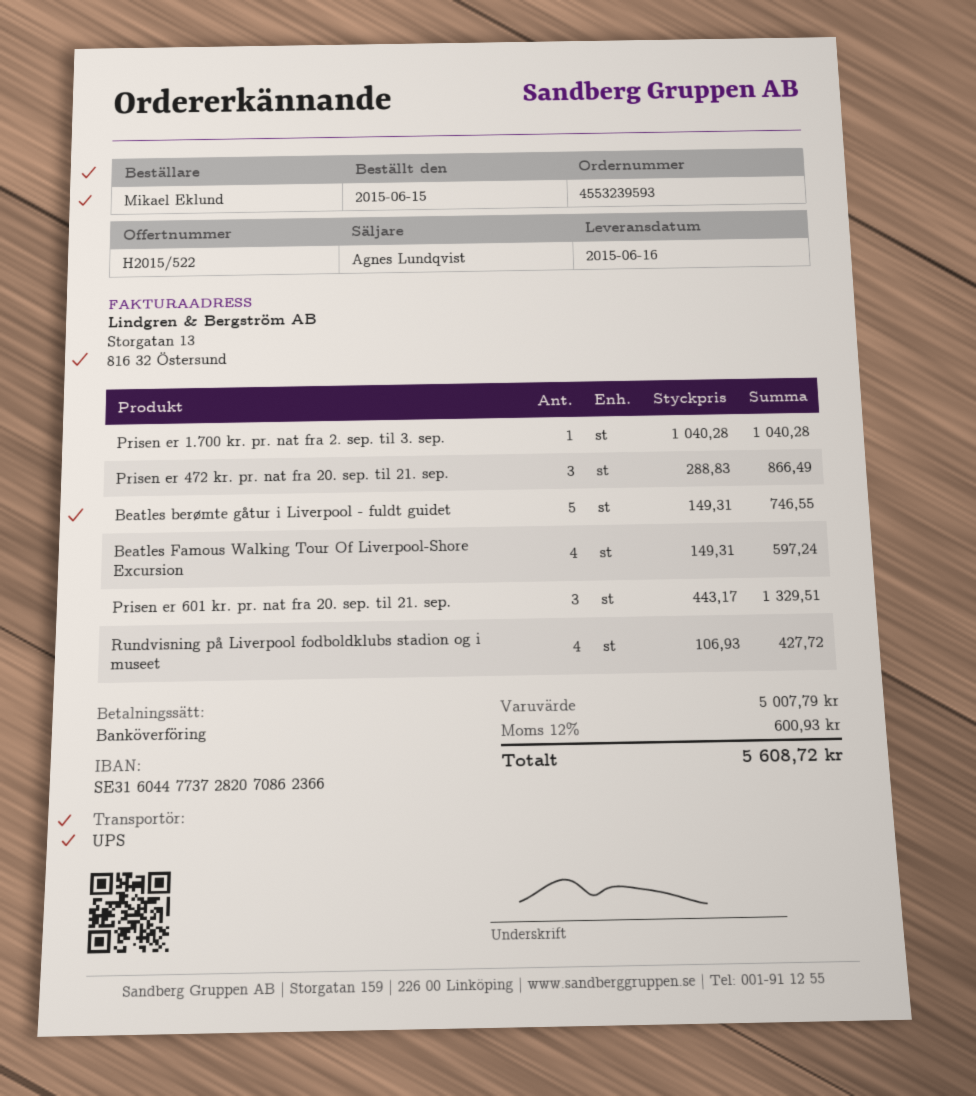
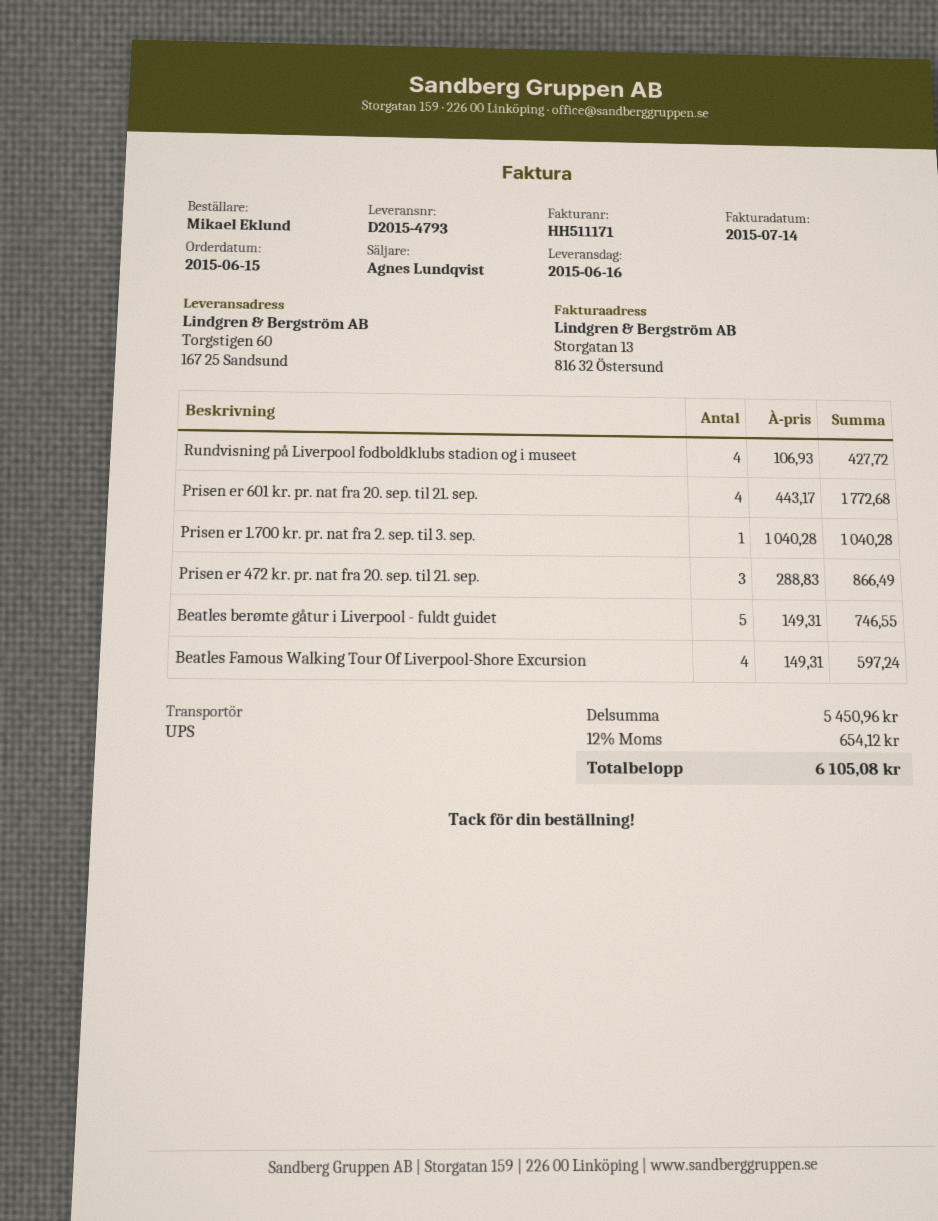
Prisen er 601 kr. pr. nat fra 20. sep. til 21. sep.: 3 x 443.17 = 1329.51 -> 4 x 443.17 = 1772.68
subtotal: 5007.79 -> 5450.96
tax: 12% = 600.93 -> 12% = 654.12
total: 5608.72 -> 6105.08

